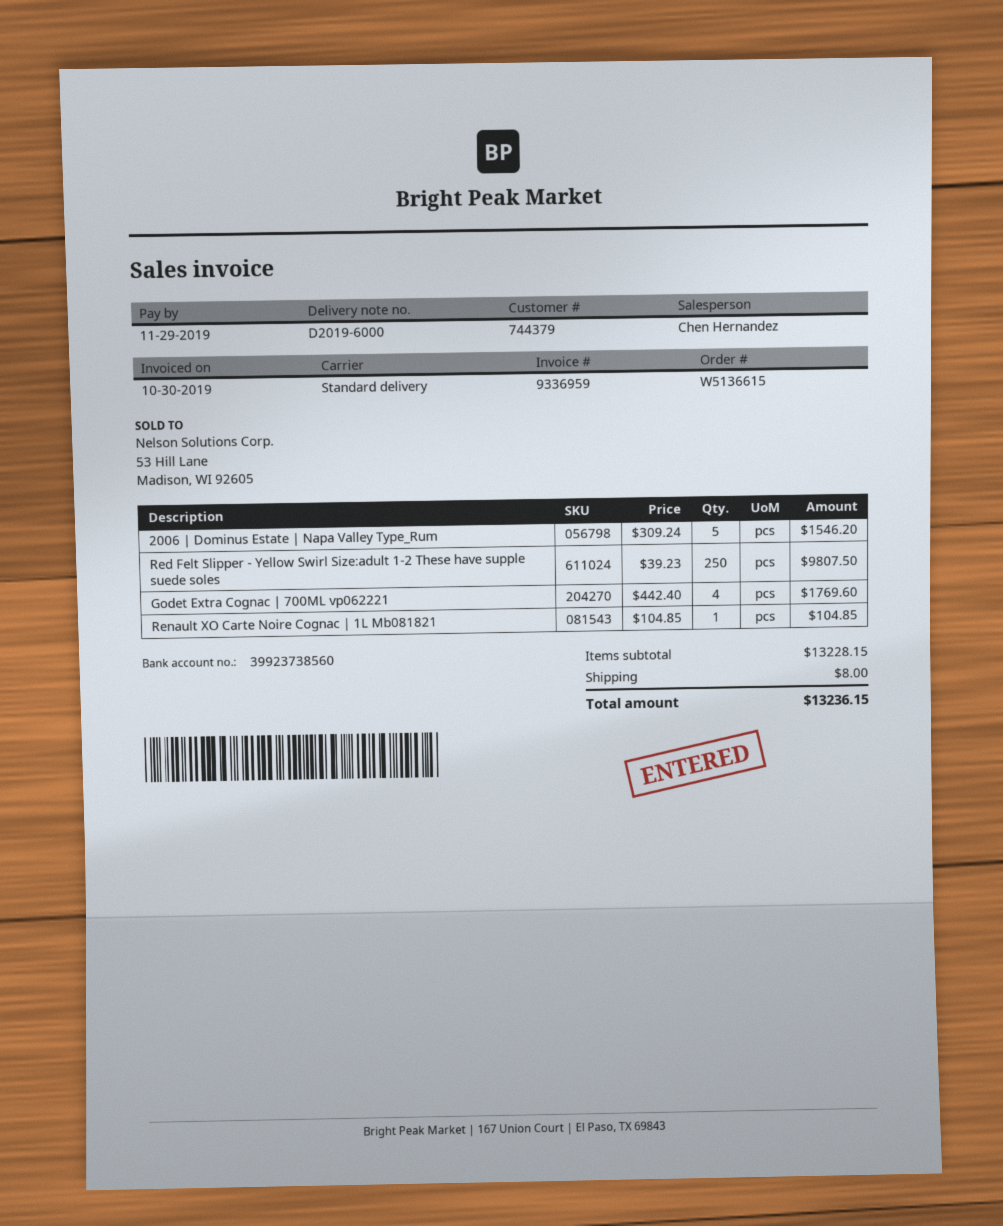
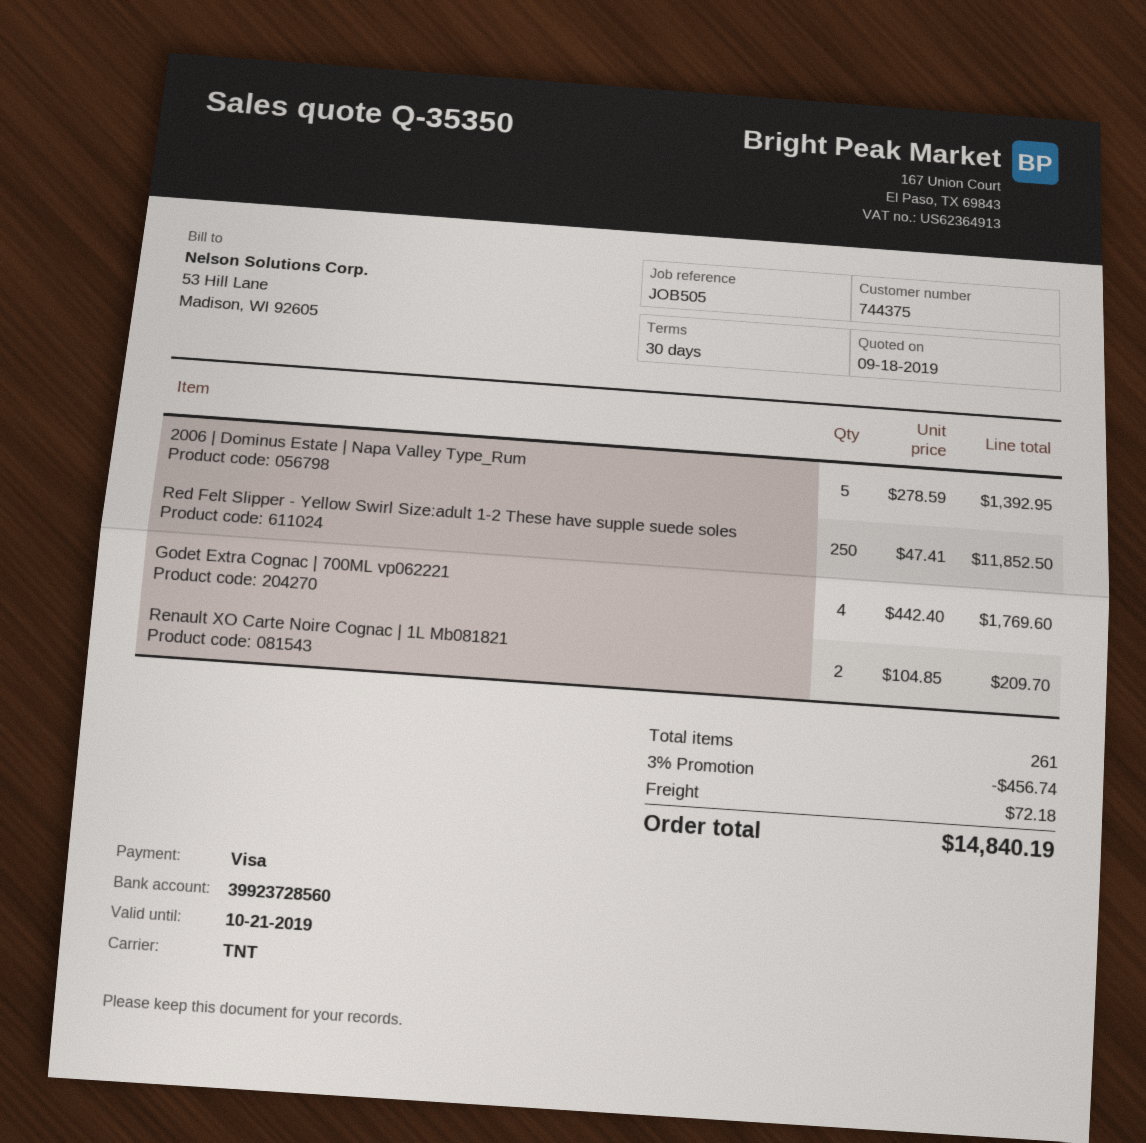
customer number: 744379 -> 744375
bank account: 39923738560 -> 39923728560
shipping method: standard -> TNT
2006 | Dominus Estate | Napa Valley Type_Rum: 5 x 309.24 = 1546.20 -> 5 x 278.59 = 1392.95
Red Felt Slipper - Yellow Swirl Size:adult 1-2 These have supple suede soles: 250 x 39.23 = 9807.50 -> 250 x 47.41 = 11852.50
Renault XO Carte Noire Cognac | 1L Mb081821: 1 x 104.85 = 104.85 -> 2 x 104.85 = 209.70
discount: none -> 3% = 456.74
shipping: 8.00 -> 72.18
total: 13236.15 -> 14840.19

